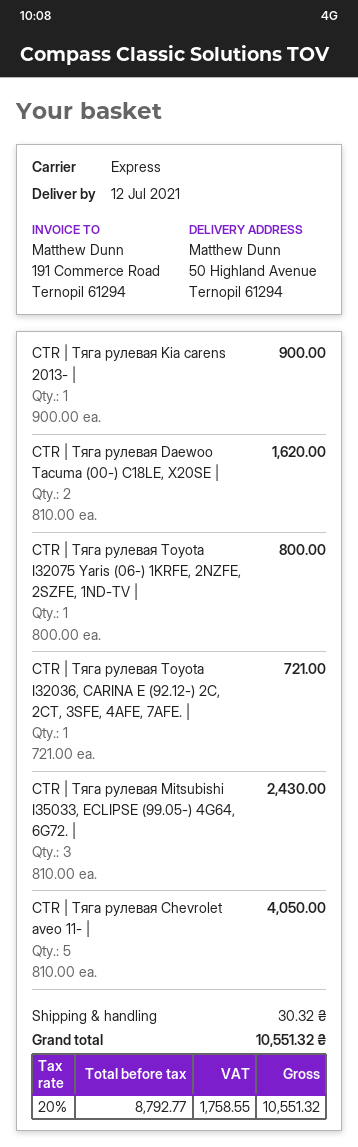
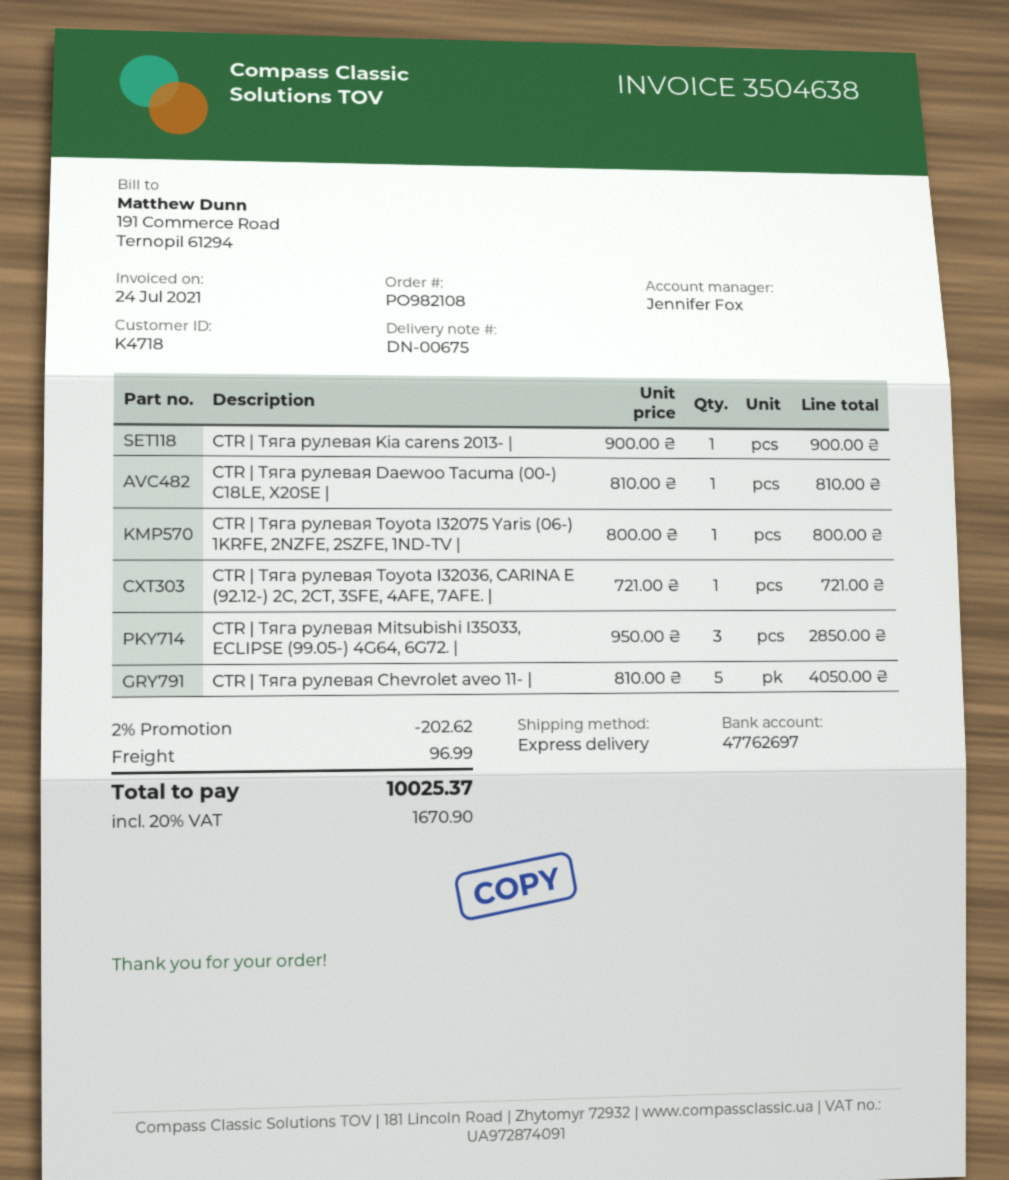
CTR | Тяга рулевая Daewoo Tacuma (00-) C18LE, X20SE |: 2 x 810.00 = 1620.00 -> 1 x 810.00 = 810.00
CTR | Тяга рулевая Mitsubishi I35033, ECLIPSE (99.05-) 4G64, 6G72. |: 3 x 810.00 = 2430.00 -> 3 x 950.00 = 2850.00
discount: none -> 2% = 202.62
shipping: 30.32 -> 96.99
tax: 20% = 1758.55 -> 20% = 1670.90
total: 10551.32 -> 10025.37

